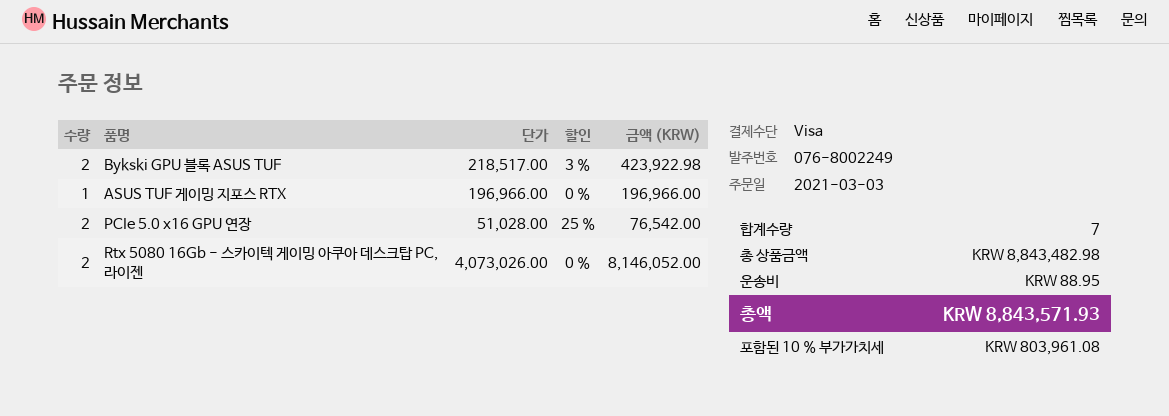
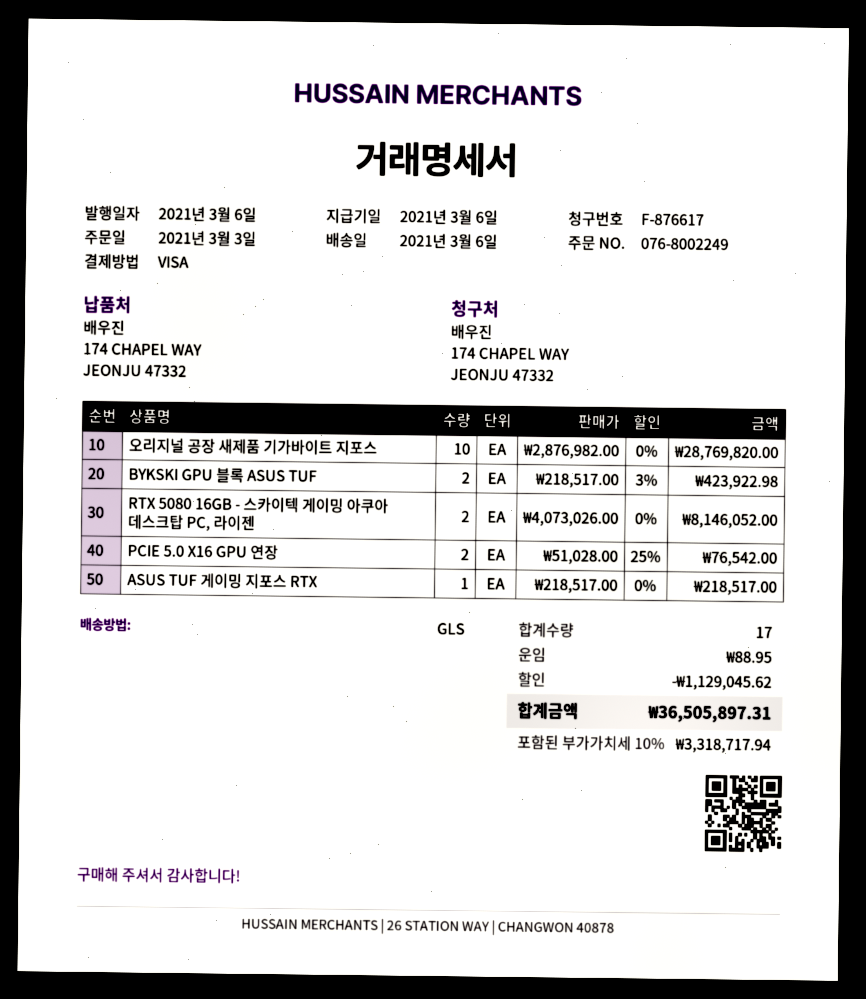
ASUS TUF 게이밍 지포스 RTX: 1 x 196966.00 = 196966.00 -> 1 x 218517.00 = 218517.00
오리지널 공장 새제품 기가바이트 지포스: none -> 10 x 2876982.00 = 28769820.00
total quantity: 7 -> 17
discount: none -> 1129045.62
tax: 10% = 803961.08 -> 10% = 3318717.94
total: 8843571.93 -> 36505897.31

